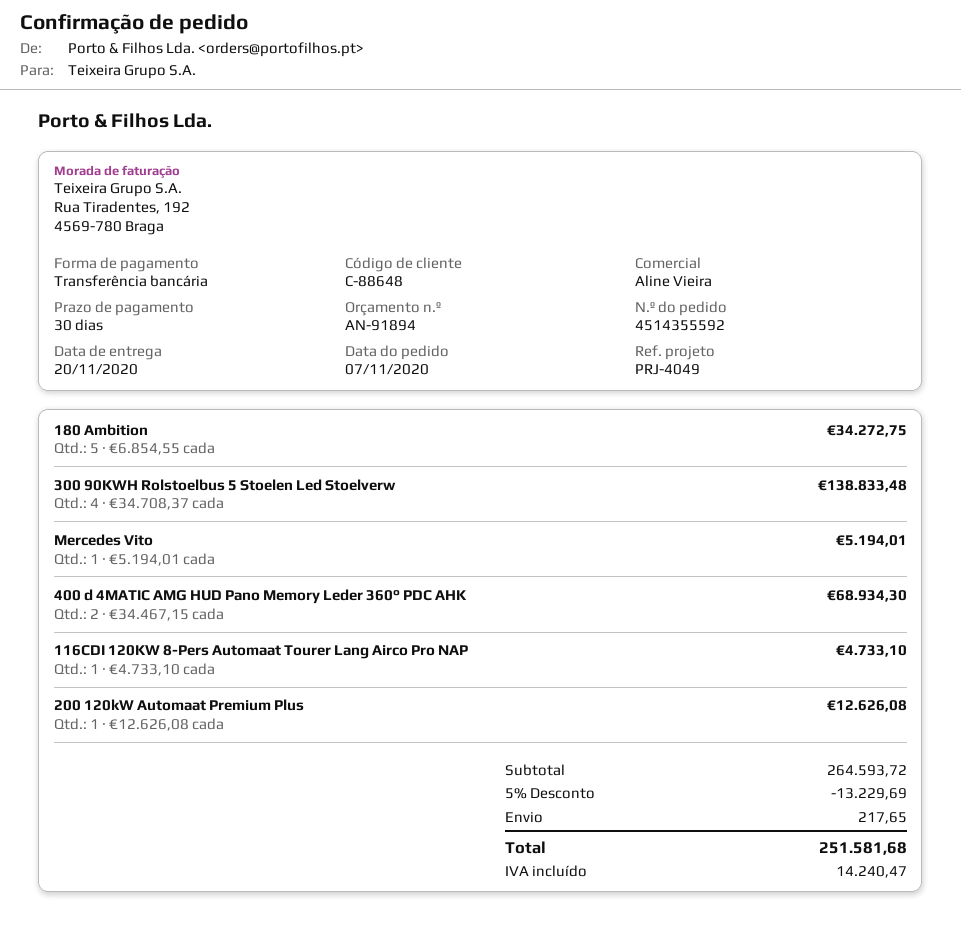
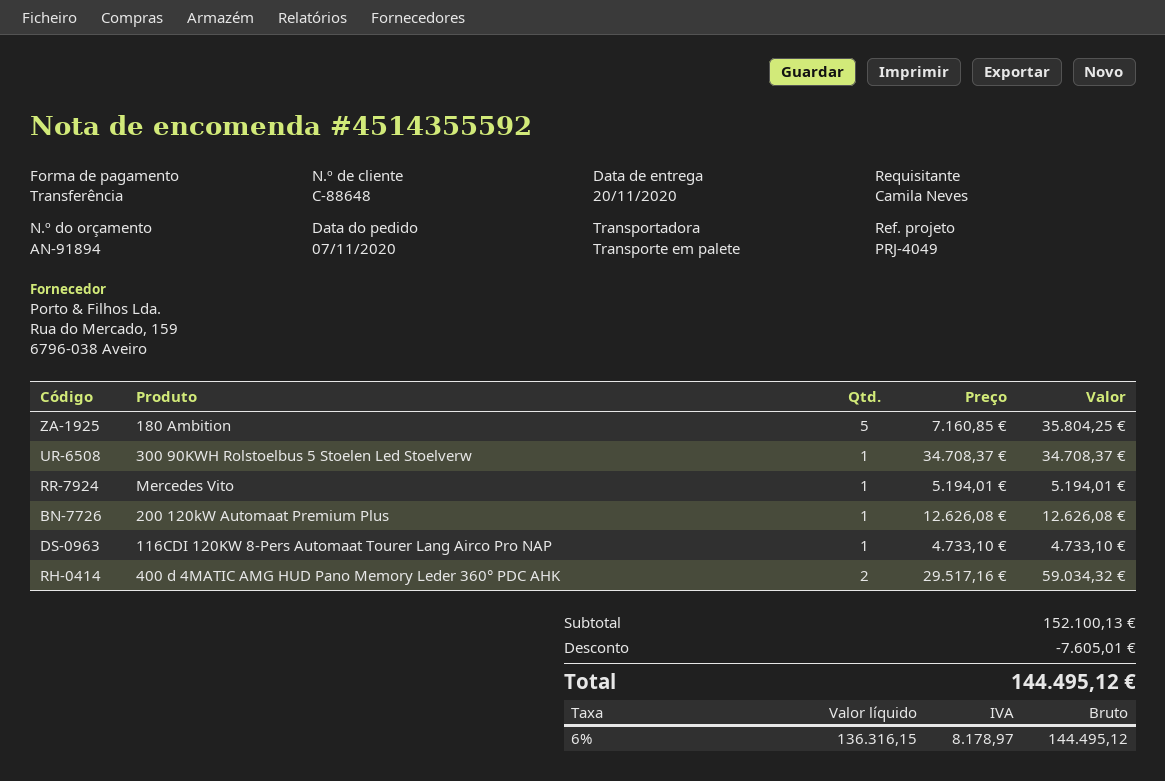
180 Ambition: 5 x 6854.55 = 34272.75 -> 5 x 7160.85 = 35804.25
300 90KWH Rolstoelbus 5 Stoelen Led Stoelverw: 4 x 34708.37 = 138833.48 -> 1 x 34708.37 = 34708.37
400 d 4MATIC AMG HUD Pano Memory Leder 360° PDC AHK: 2 x 34467.15 = 68934.30 -> 2 x 29517.16 = 59034.32
subtotal: 264593.72 -> 152100.13
discount: 13229.69 -> 7605.01
shipping: 217.65 -> none
tax: 14240.47 -> 8178.97
total: 251581.68 -> 144495.12

